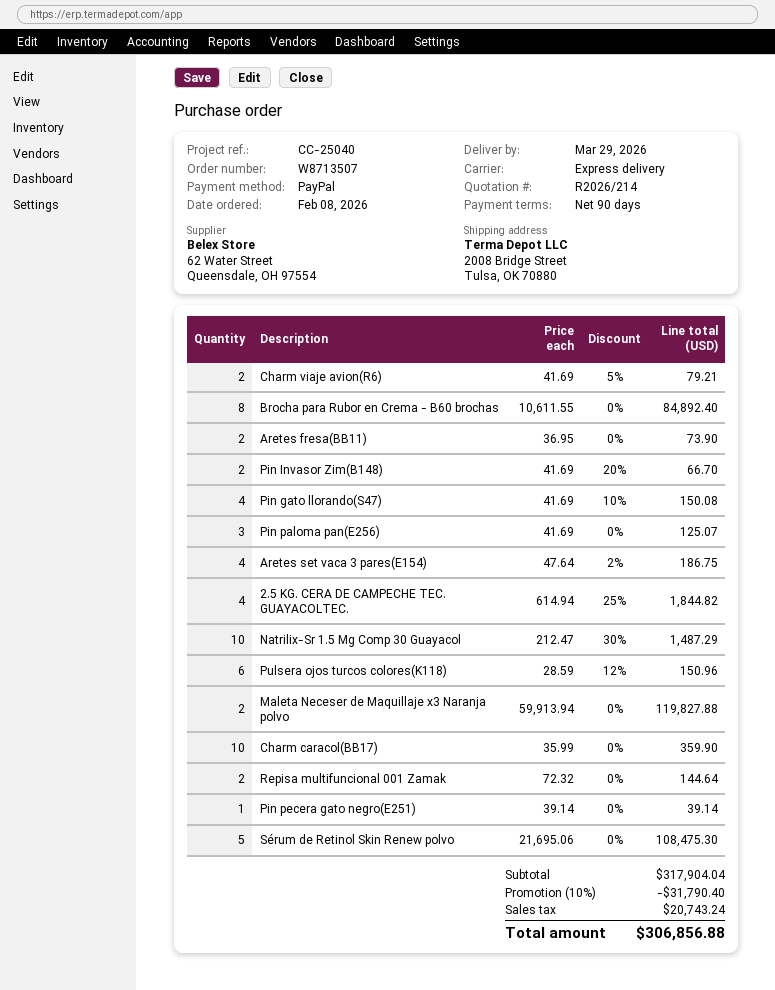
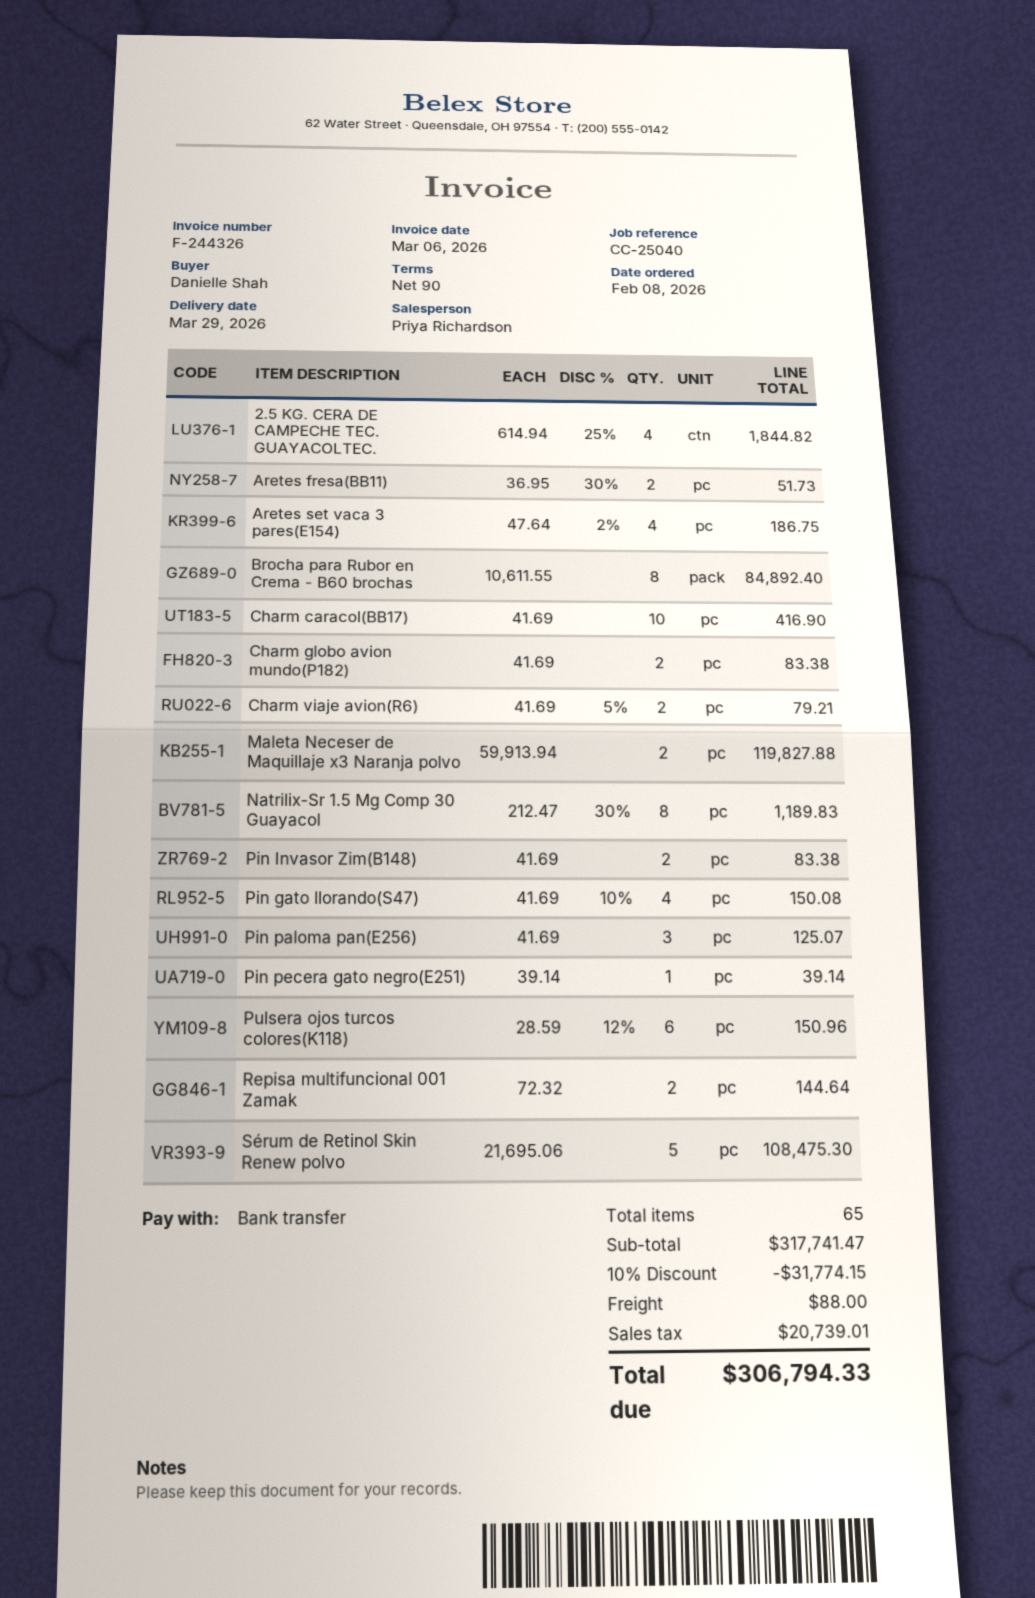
payment method: PayPal -> bank transfer
Aretes fresa(BB11): 2 x 36.95 = 73.90 -> 2 x 36.95 - 30% = 51.73
Pin Invasor Zim(B148): 2 x 41.69 - 20% = 66.70 -> 2 x 41.69 = 83.38
Natrilix-Sr 1.5 Mg Comp 30 Guayacol: 10 x 212.47 - 30% = 1487.29 -> 8 x 212.47 - 30% = 1189.83
Charm caracol(BB17): 10 x 35.99 = 359.90 -> 10 x 41.69 = 416.90
Charm globo avion mundo(P182): none -> 2 x 41.69 = 83.38
subtotal: 317904.04 -> 317741.47
discount: 10% = 31790.40 -> 10% = 31774.15
shipping: none -> 88.00
tax: 20743.24 -> 20739.01
total: 306856.88 -> 306794.33

